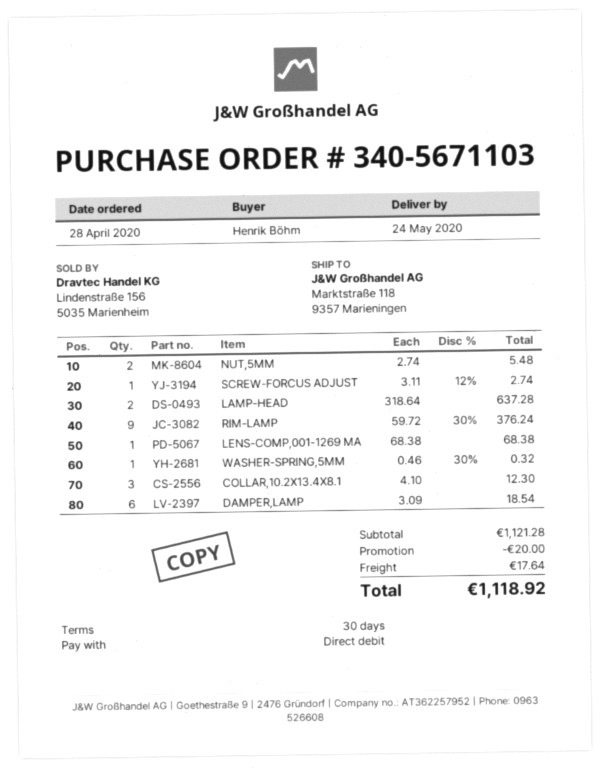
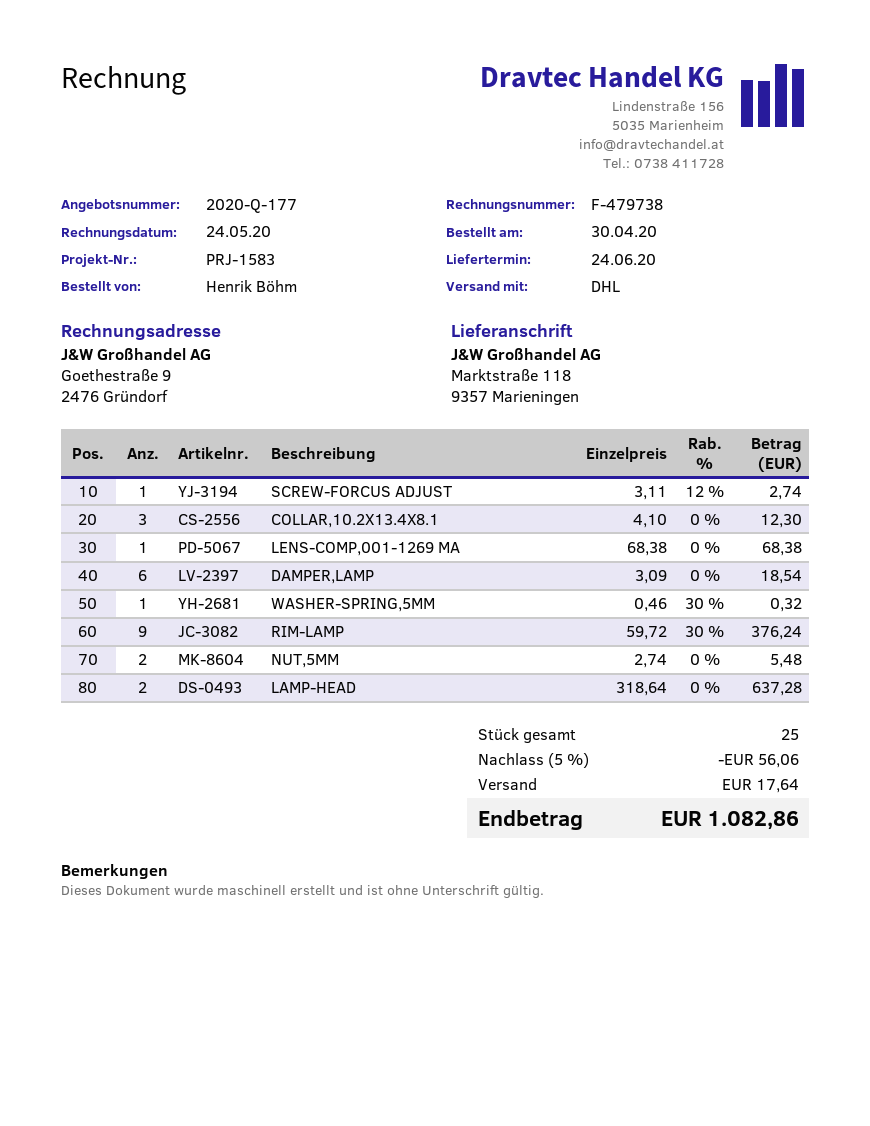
order date: 2020-04-28 -> 2020-04-30
delivery date: 2020-05-24 -> 2020-06-24
discount: 20.00 -> 56.06
total: 1118.92 -> 1082.86

